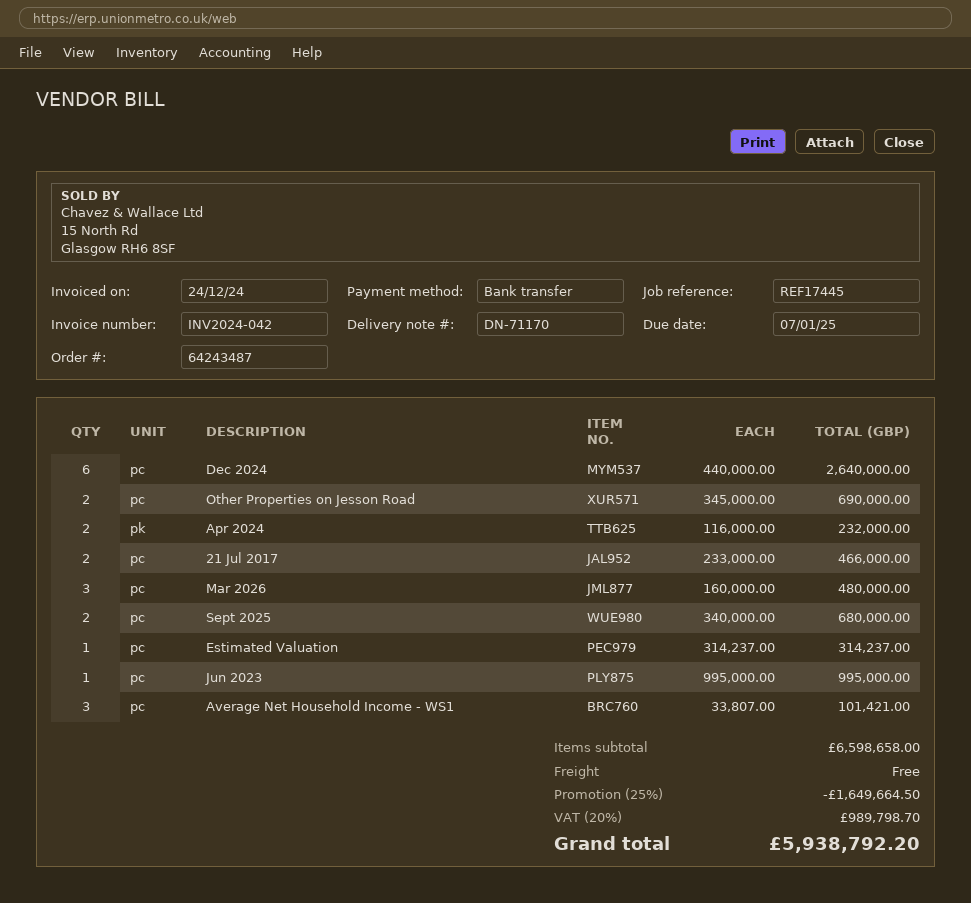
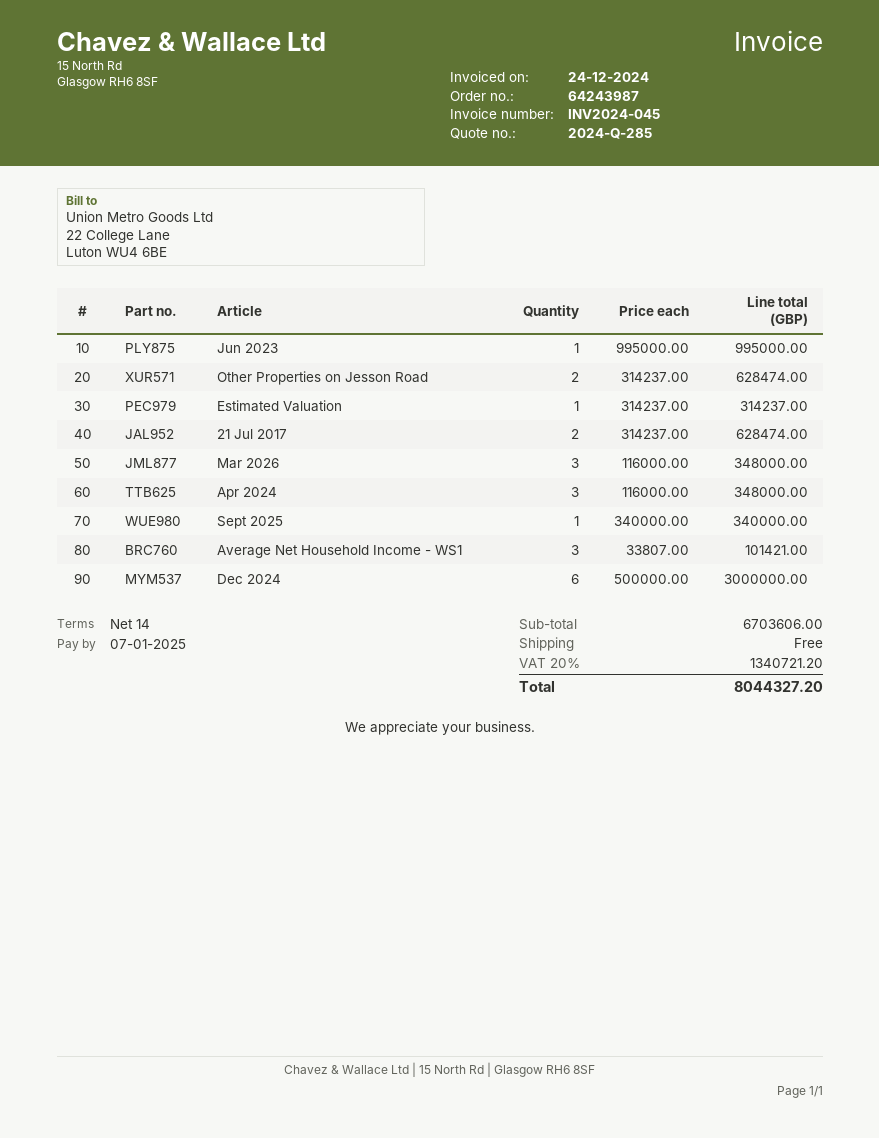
order number: 64243487 -> 64243987
invoice number: INV2024-042 -> INV2024-045
Dec 2024: 6 x 440000.00 = 2640000.00 -> 6 x 500000.00 = 3000000.00
Other Properties on Jesson Road: 2 x 345000.00 = 690000.00 -> 2 x 314237.00 = 628474.00
Apr 2024: 2 x 116000.00 = 232000.00 -> 3 x 116000.00 = 348000.00
21 Jul 2017: 2 x 233000.00 = 466000.00 -> 2 x 314237.00 = 628474.00
Mar 2026: 3 x 160000.00 = 480000.00 -> 3 x 116000.00 = 348000.00
Sept 2025: 2 x 340000.00 = 680000.00 -> 1 x 340000.00 = 340000.00
subtotal: 6598658.00 -> 6703606.00
discount: 25% = 1649664.50 -> none
tax: 20% = 989798.70 -> 20% = 1340721.20
total: 5938792.20 -> 8044327.20

